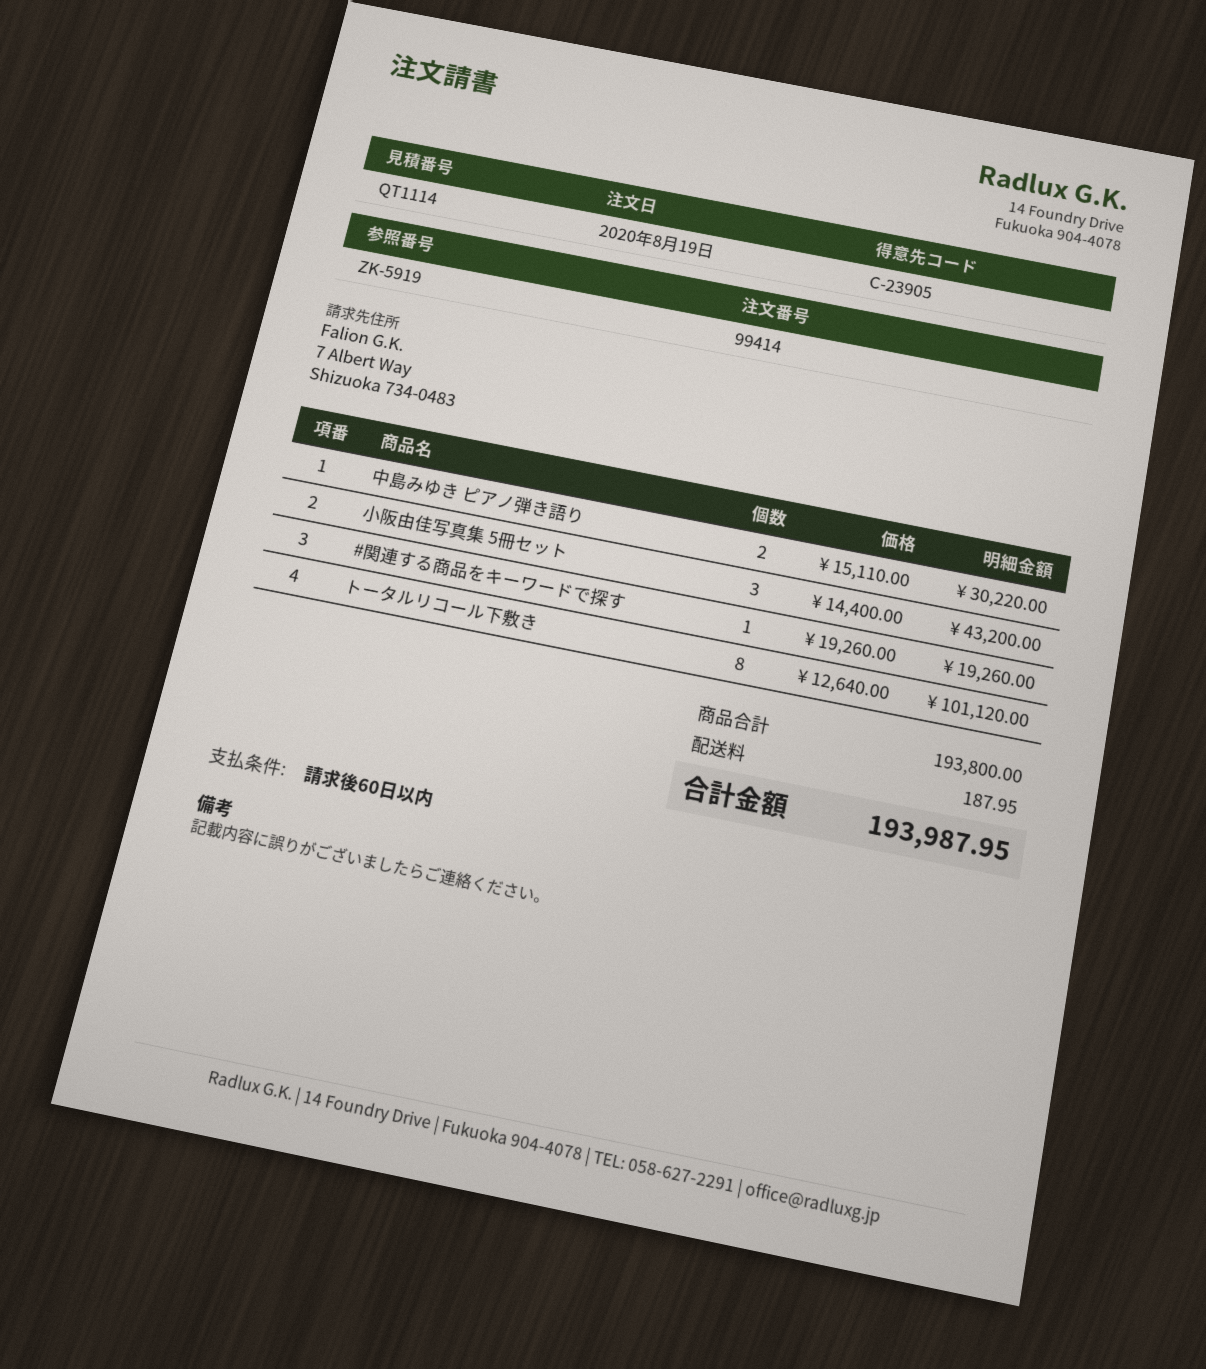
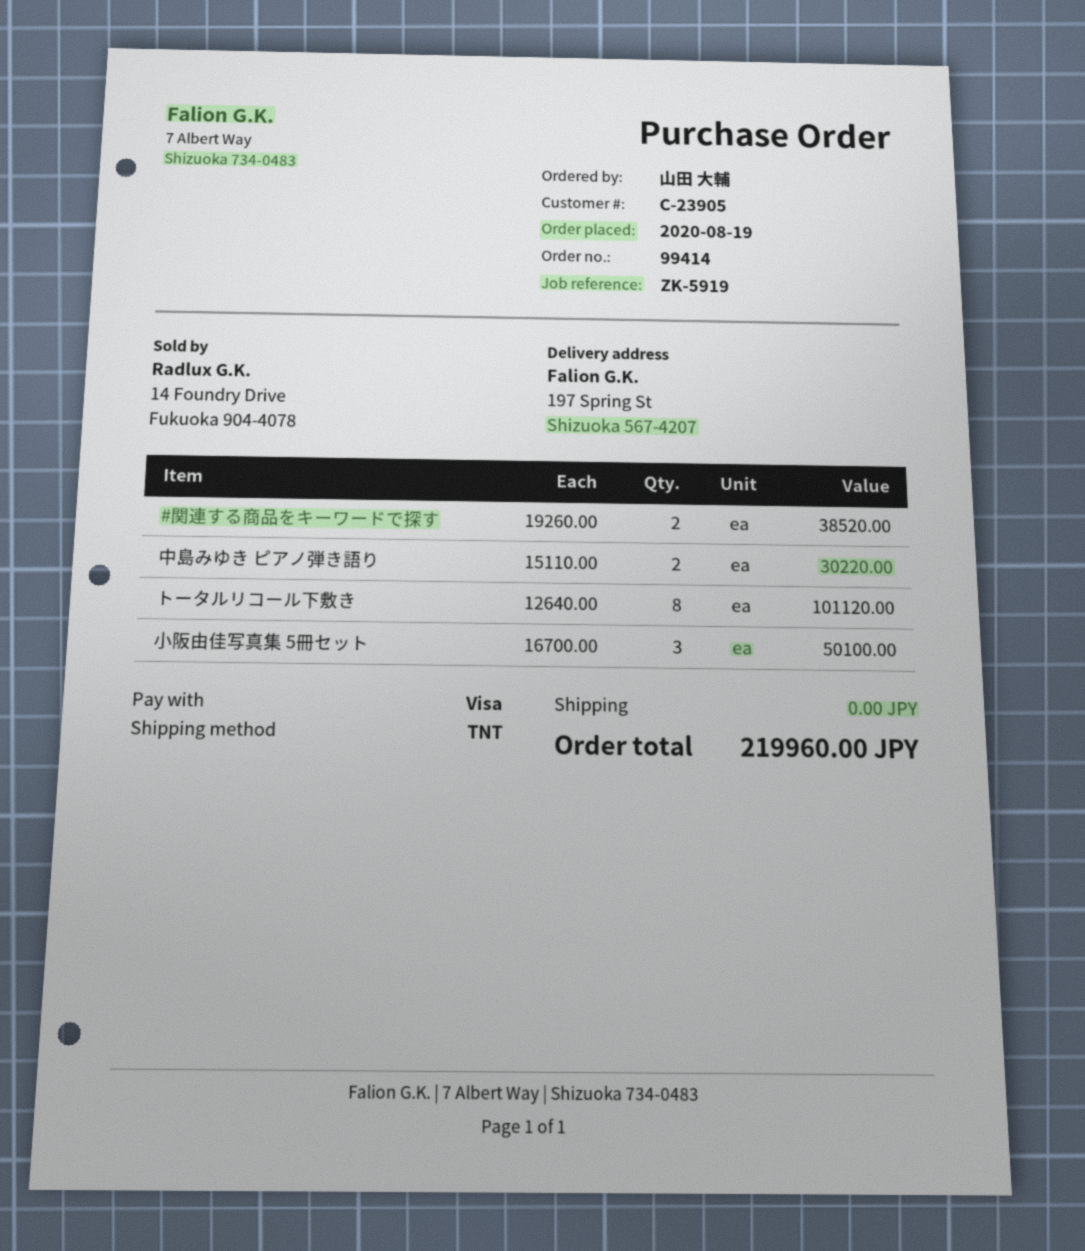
小阪由佳写真集 5冊セット: 3 x 14400.00 = 43200.00 -> 3 x 16700.00 = 50100.00
#関連する商品をキーワードで探す: 1 x 19260.00 = 19260.00 -> 2 x 19260.00 = 38520.00
shipping: 187.95 -> 0.00
total: 193987.95 -> 219960.00

